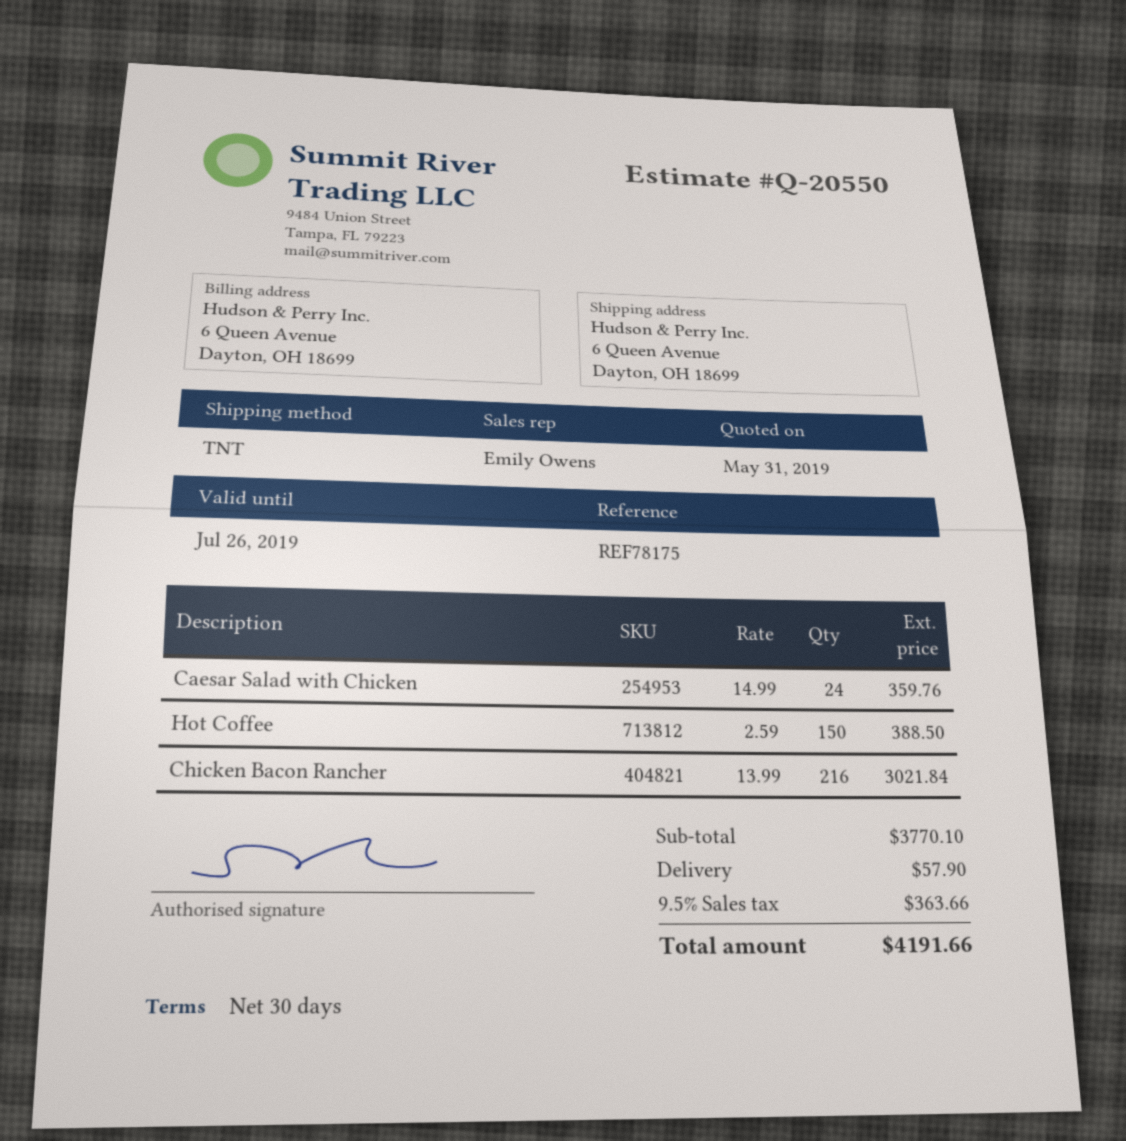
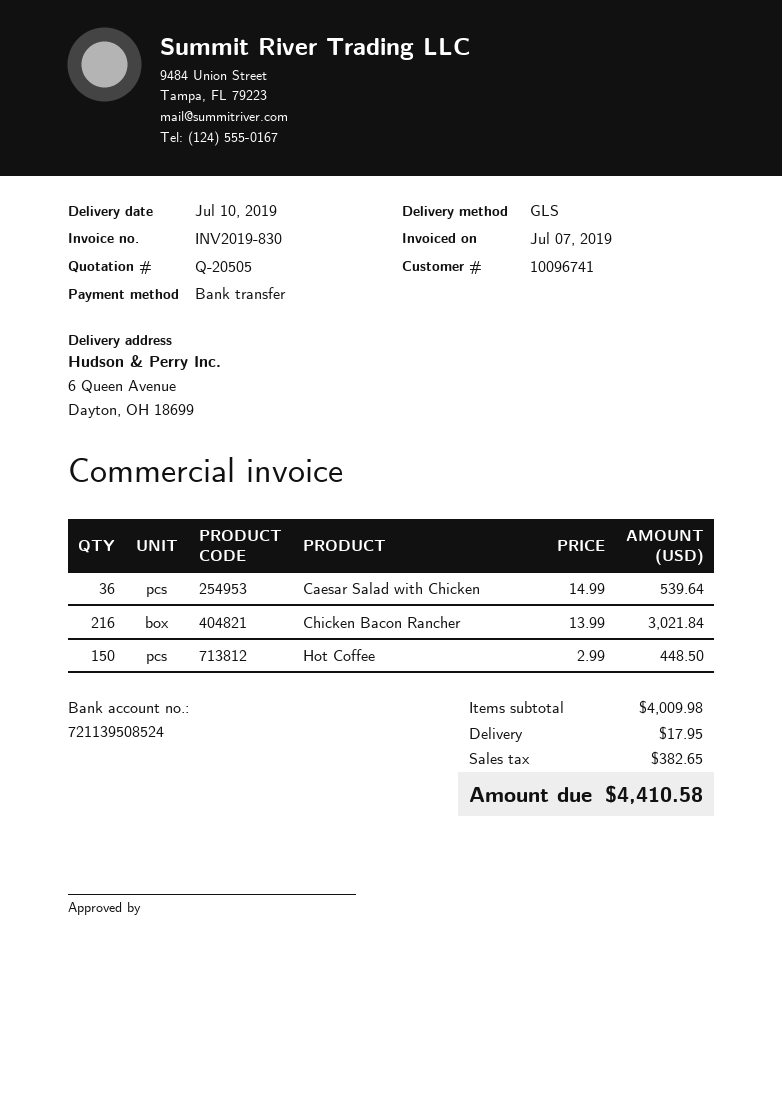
quote number: Q-20550 -> Q-20505
shipping method: TNT -> GLS
Caesar Salad with Chicken: 24 x 14.99 = 359.76 -> 36 x 14.99 = 539.64
Hot Coffee: 150 x 2.59 = 388.50 -> 150 x 2.99 = 448.50
subtotal: 3770.10 -> 4009.98
shipping: 57.90 -> 17.95
tax: 363.66 -> 382.65
total: 4191.66 -> 4410.58

